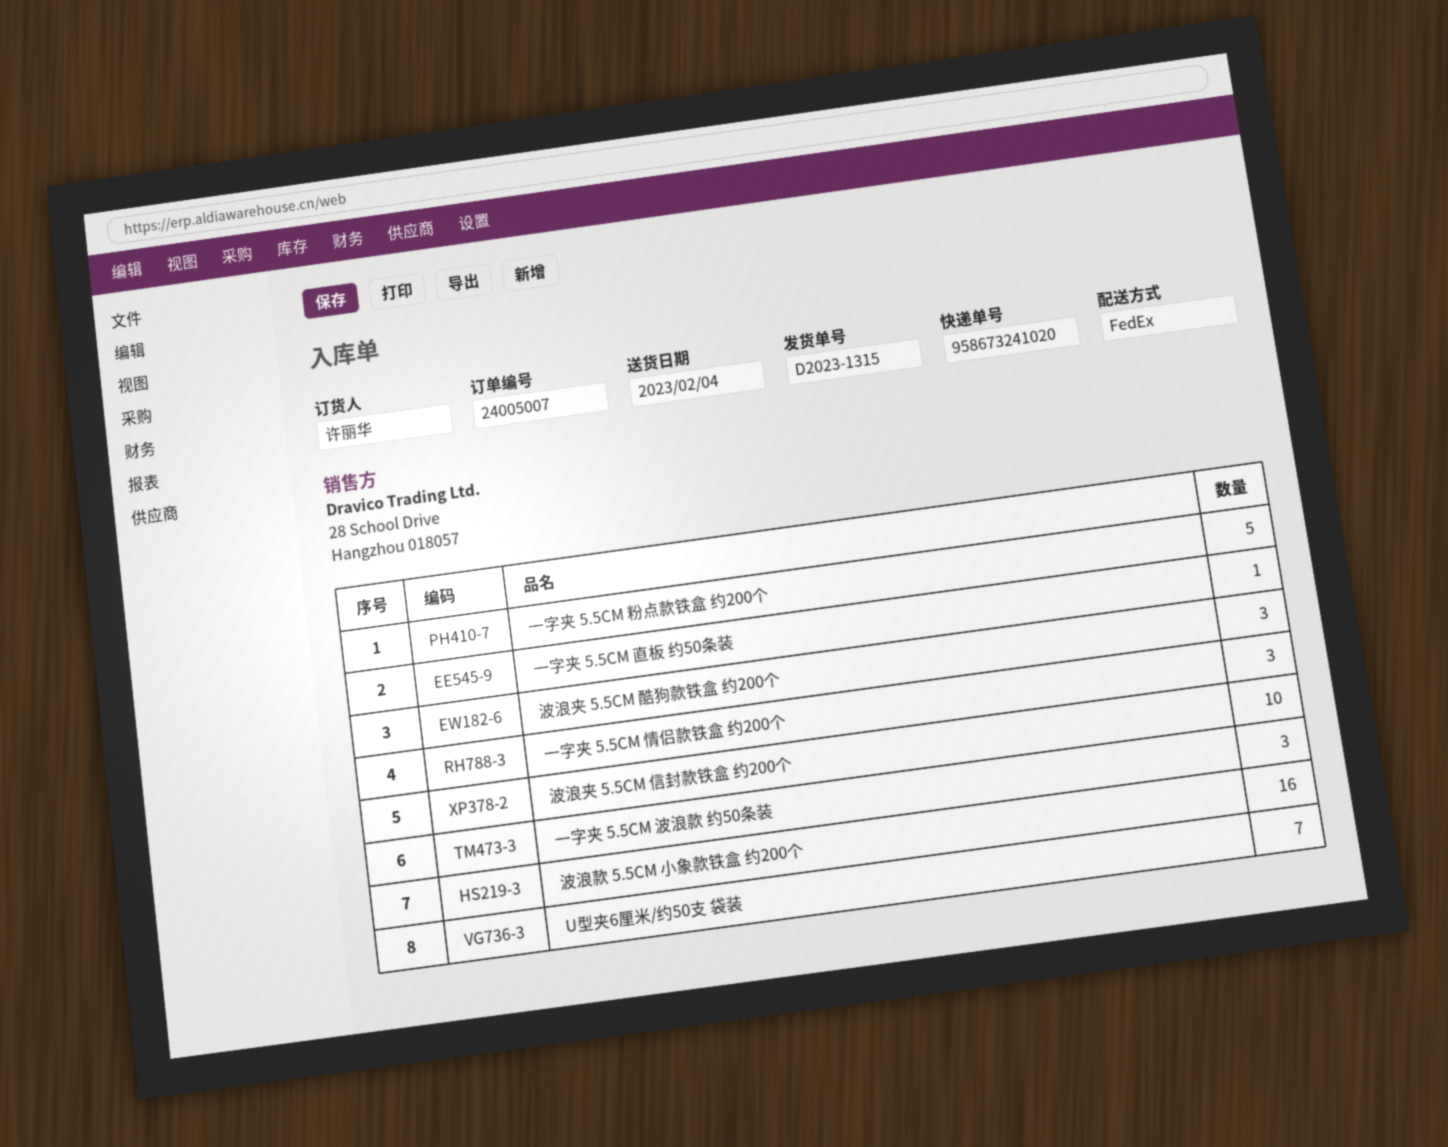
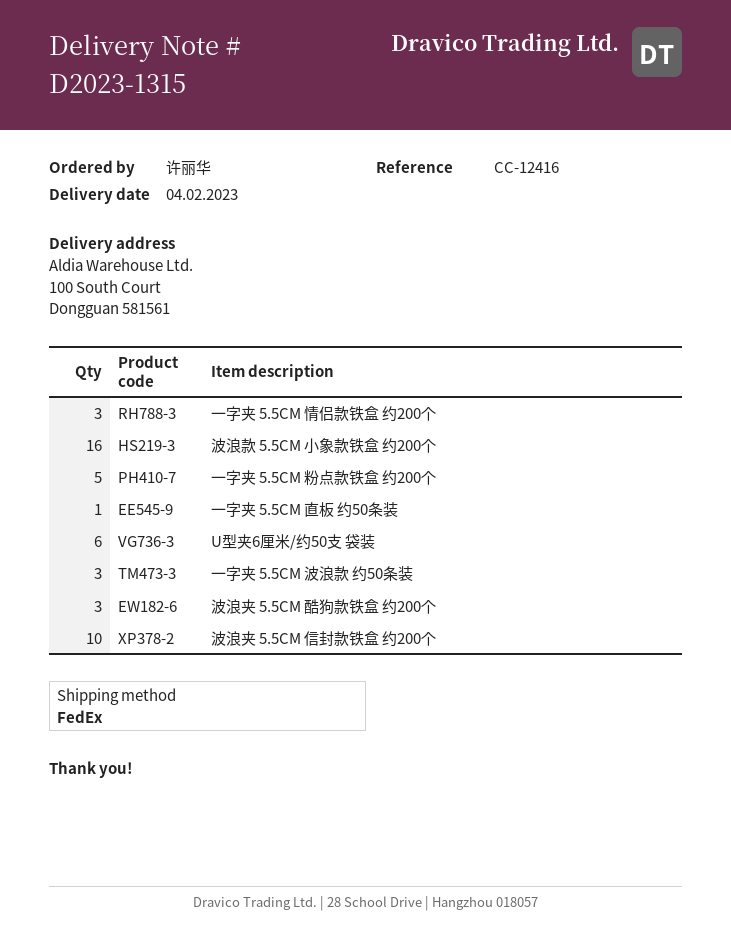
U型夹6厘米/约50支 袋装: 7 -> 6

